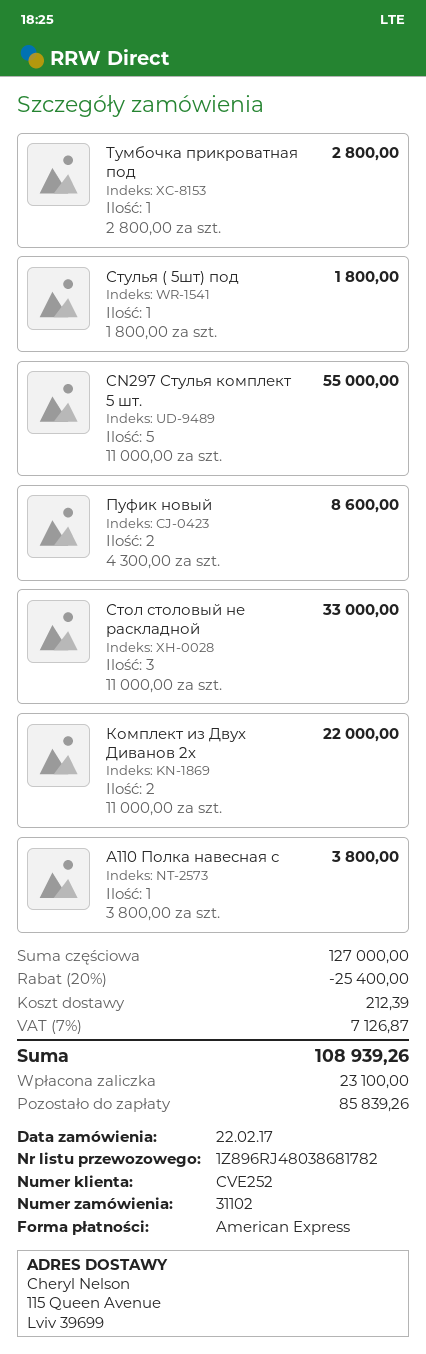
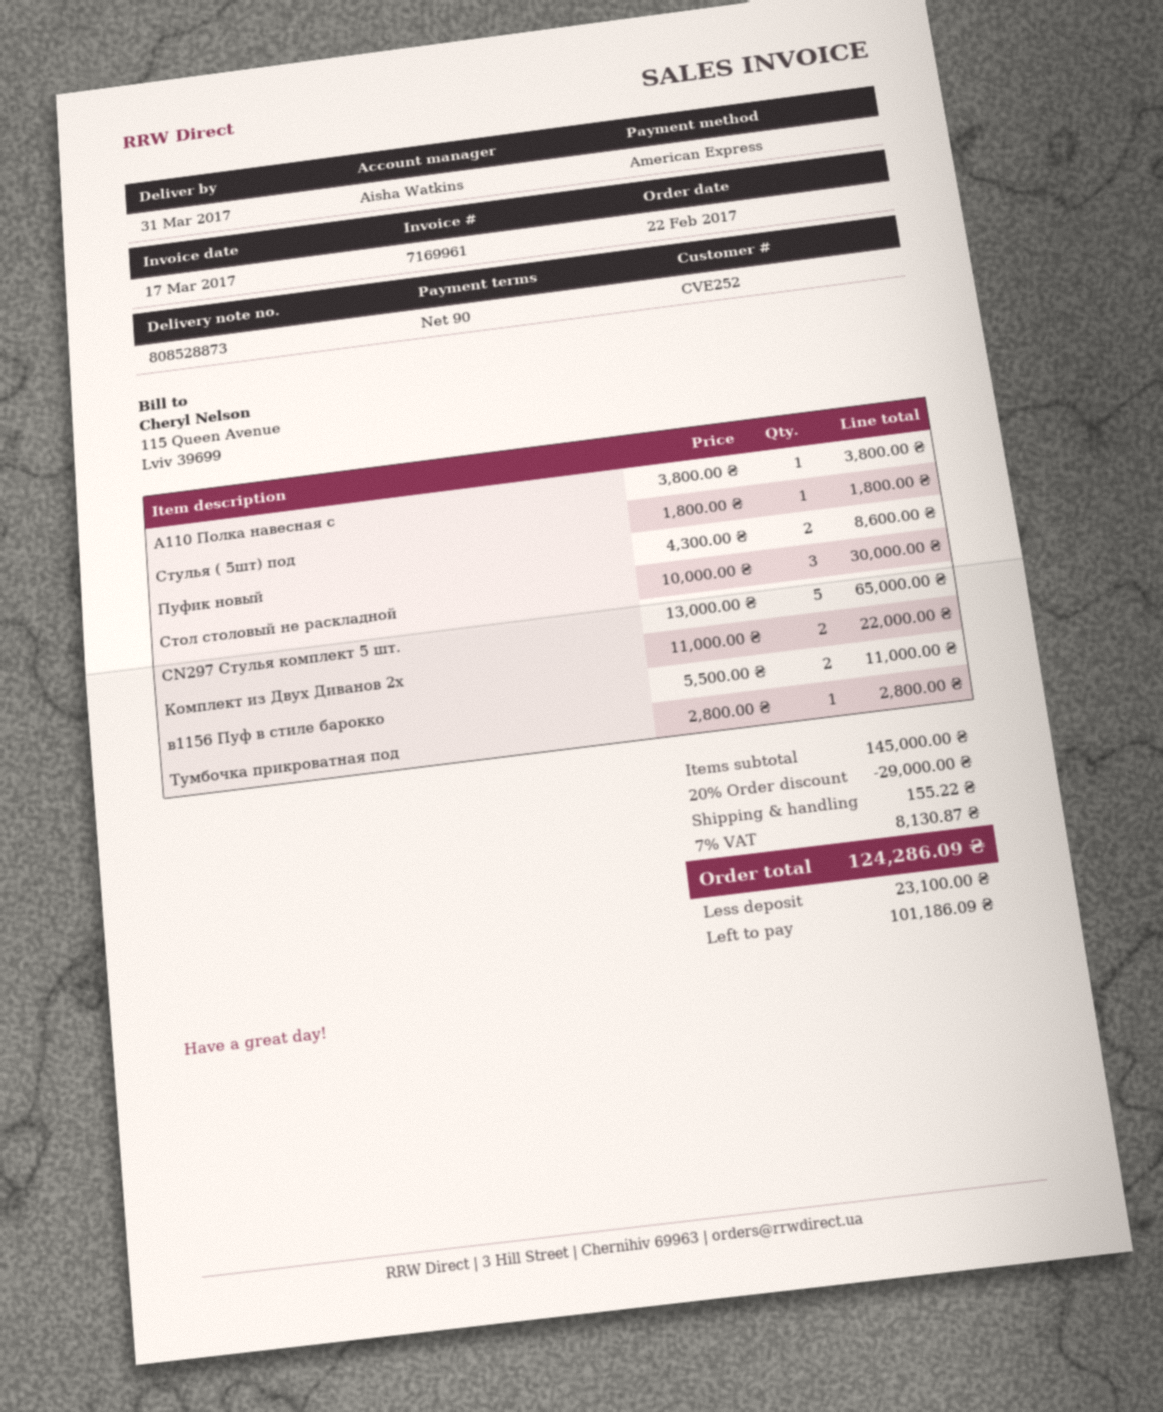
CN297 Стулья комплект 5 шт.: 5 x 11000.00 = 55000.00 -> 5 x 13000.00 = 65000.00
Стол столовый не раскладной: 3 x 11000.00 = 33000.00 -> 3 x 10000.00 = 30000.00
в1156 Пуф в стиле барокко: none -> 2 x 5500.00 = 11000.00
subtotal: 127000.00 -> 145000.00
discount: 20% = 25400.00 -> 20% = 29000.00
shipping: 212.39 -> 155.22
tax: 7% = 7126.87 -> 7% = 8130.87
total: 108939.26 -> 124286.09
balance: 85839.26 -> 101186.09

